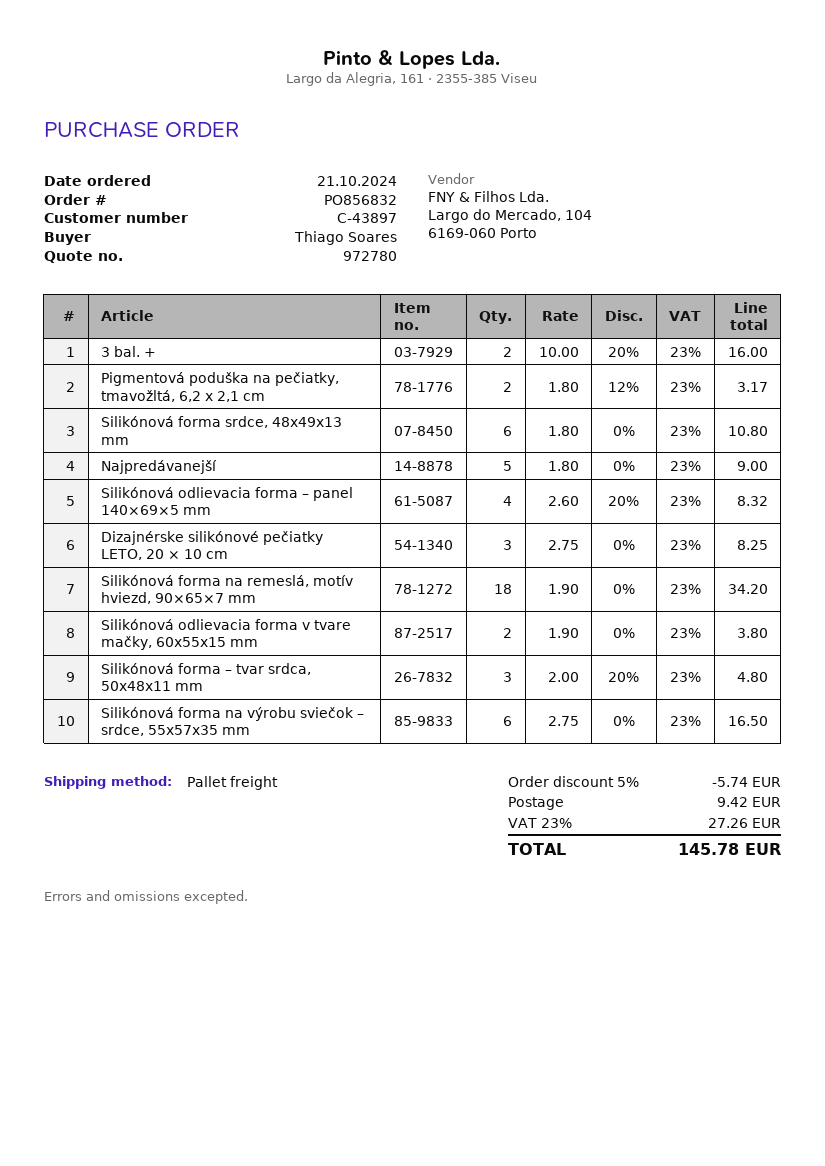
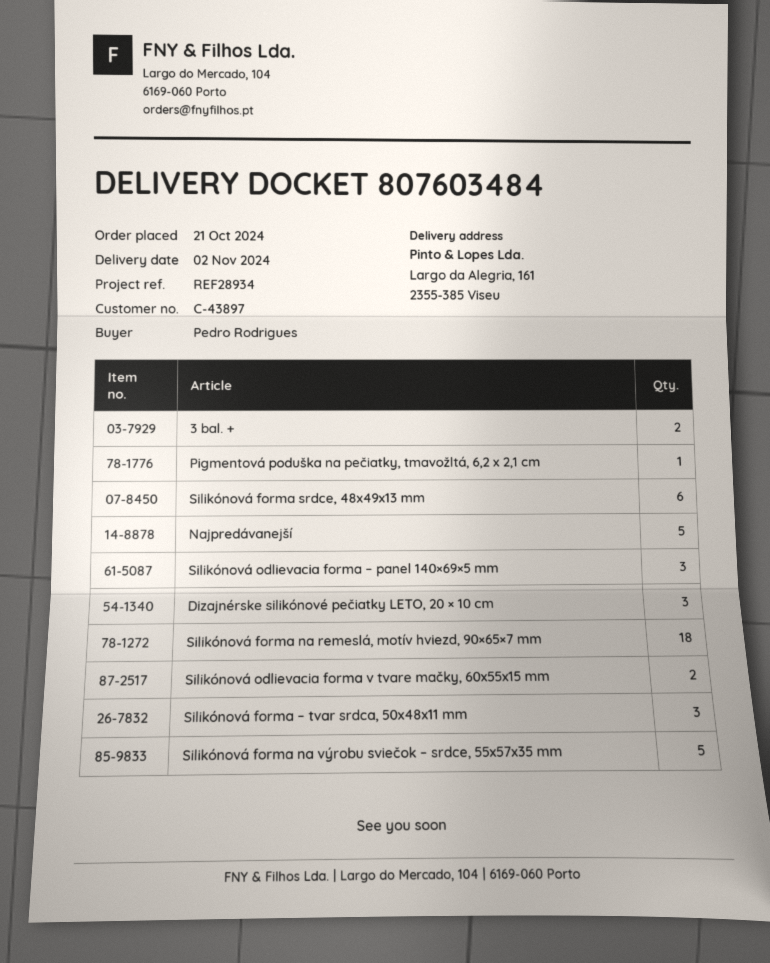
ordered by: Thiago Soares -> Pedro Rodrigues
Pigmentová poduška na pečiatky, tmavožltá, 6,2 x 2,1 cm: 2 -> 1
Silikónová odlievacia forma – panel 140×69×5 mm: 4 -> 3
Silikónová forma na výrobu sviečok – srdce, 55x57x35 mm: 6 -> 5

